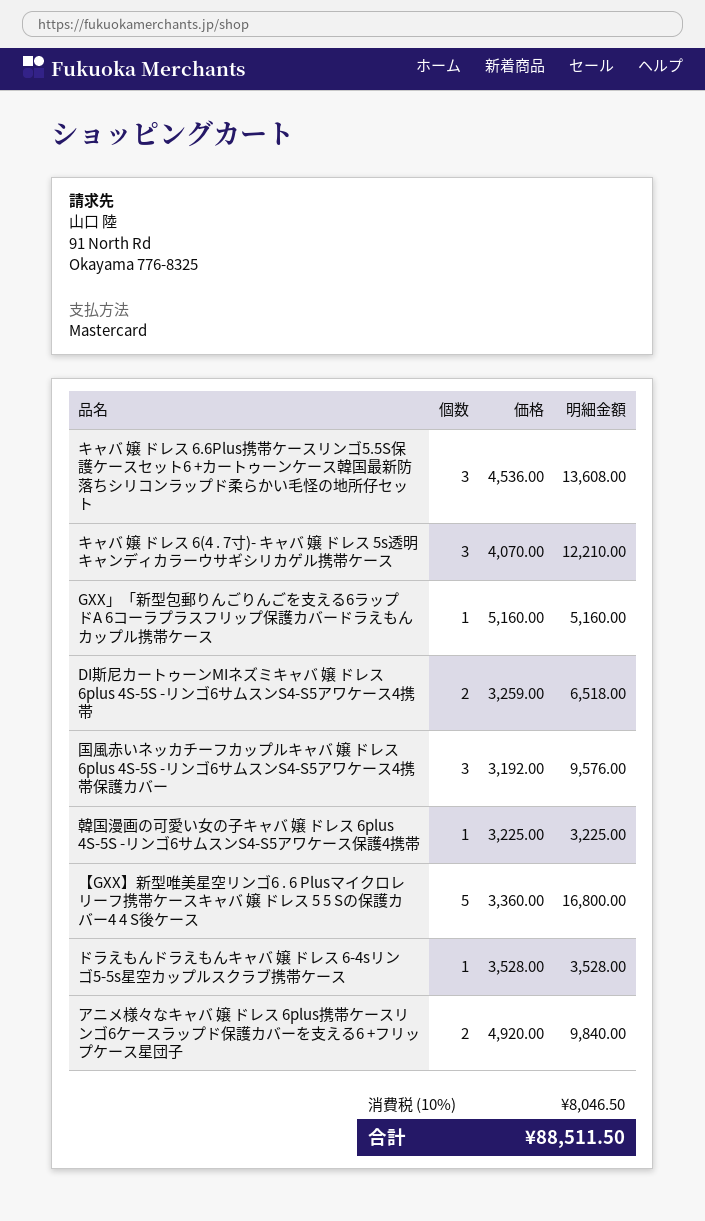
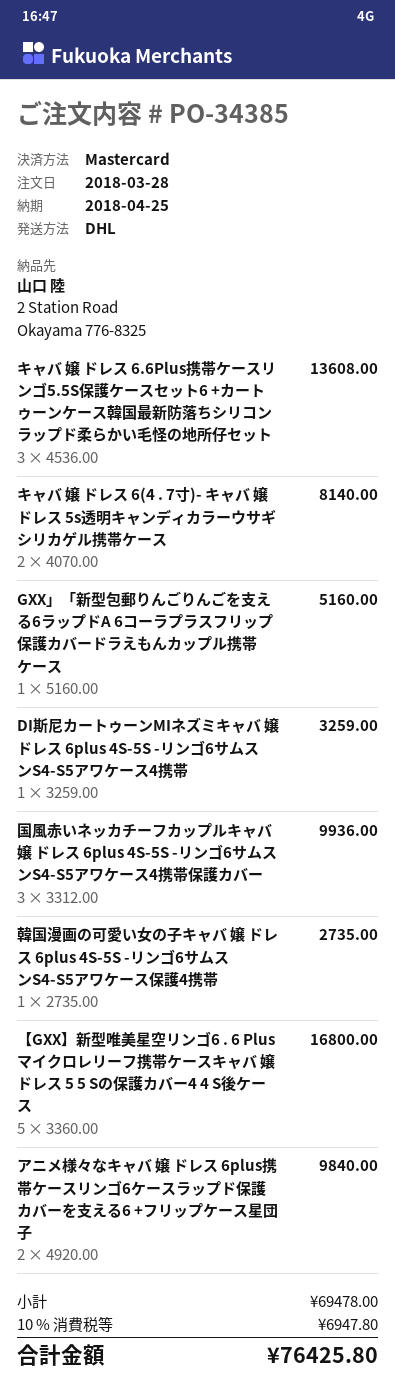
キャバ 嬢 ドレス 6(4 . 7寸)- キャバ 嬢 ドレス 5s透明キャンディカラーウサギシリカゲル携帯ケース: 3 x 4070.00 = 12210.00 -> 2 x 4070.00 = 8140.00
DI斯尼カートゥーンMIネズミキャバ 嬢 ドレス 6plus 4S-5S -リンゴ6サムスンS4-S5アワケース4携帯: 2 x 3259.00 = 6518.00 -> 1 x 3259.00 = 3259.00
国風赤いネッカチーフカップルキャバ 嬢 ドレス 6plus 4S-5S -リンゴ6サムスンS4-S5アワケース4携帯保護カバー: 3 x 3192.00 = 9576.00 -> 3 x 3312.00 = 9936.00
韓国漫画の可愛い女の子キャバ 嬢 ドレス 6plus 4S-5S -リンゴ6サムスンS4-S5アワケース保護4携帯: 1 x 3225.00 = 3225.00 -> 1 x 2735.00 = 2735.00
ドラえもんドラえもんキャバ 嬢 ドレス 6-4sリンゴ5-5s星空カップルスクラブ携帯ケース: 1 x 3528.00 = 3528.00 -> none
tax: 10% = 8046.50 -> 10% = 6947.80
total: 88511.50 -> 76425.80

